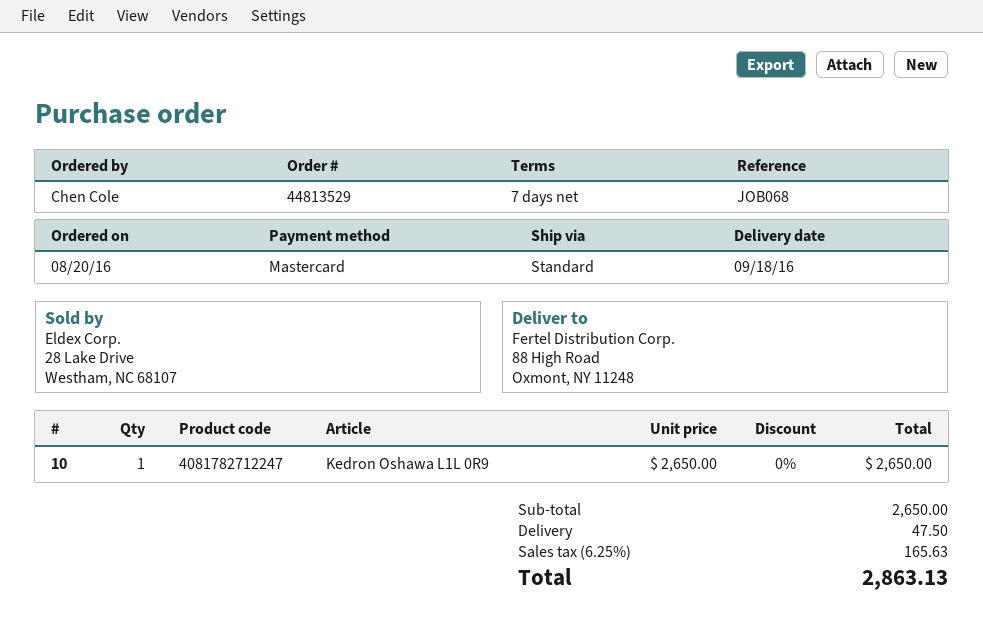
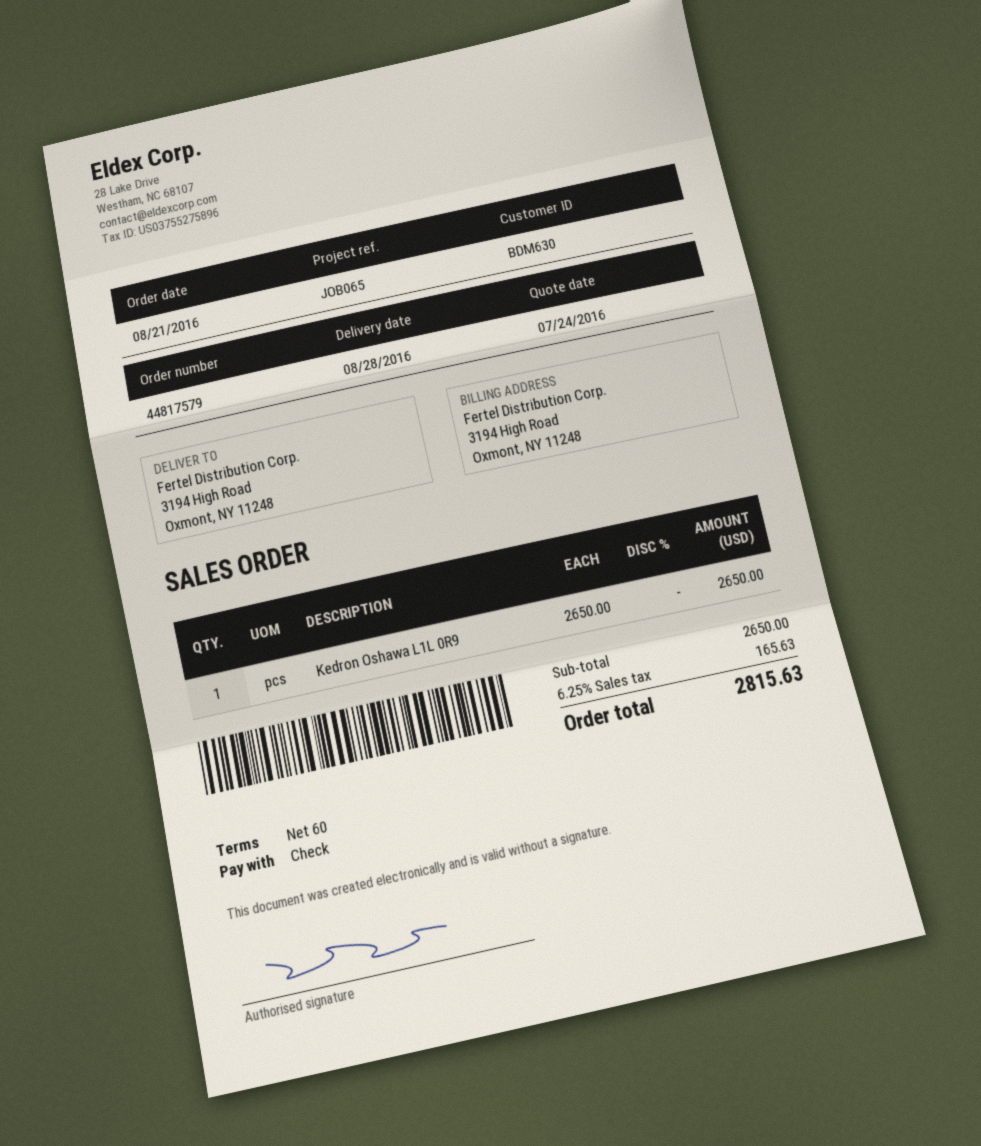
order number: 44813529 -> 44817579
order date: 2016-08-20 -> 2016-08-21
delivery date: 2016-09-18 -> 2016-08-28
payment terms: 7 days -> 60 days
reference: JOB068 -> JOB065
payment method: Mastercard -> cheque
ship to: 88 High Road, Oxmont, NY 11248 -> 3194 High Road, Oxmont, NY 11248
shipping: 47.50 -> none
total: 2863.13 -> 2815.63

